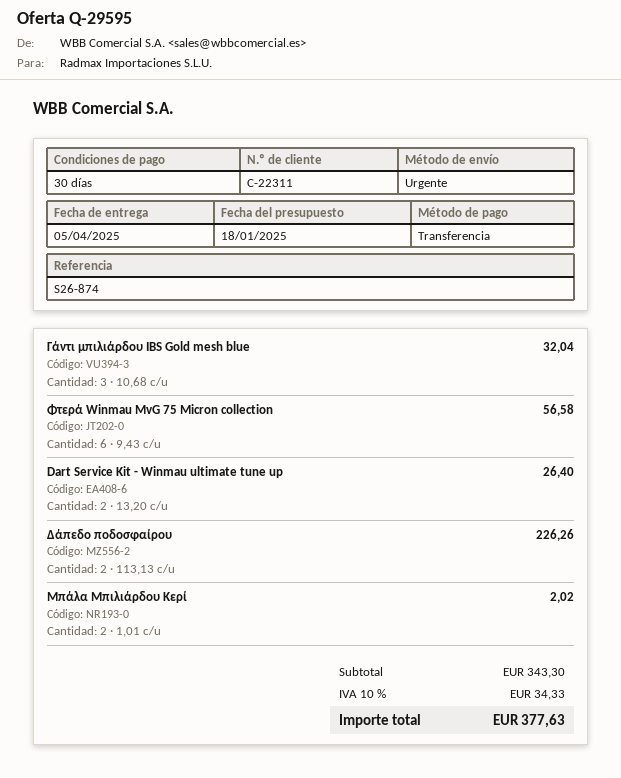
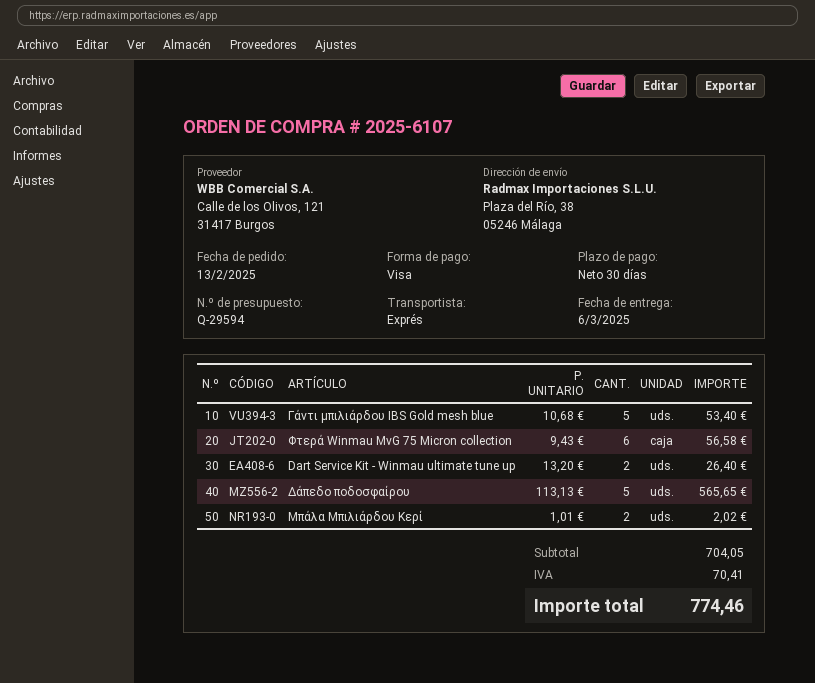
quote number: Q-29595 -> Q-29594
delivery date: 2025-04-05 -> 2025-03-06
payment method: bank transfer -> Visa
Γάντι μπιλιάρδου IBS Gold mesh blue: 3 x 10.68 = 32.04 -> 5 x 10.68 = 53.40
Δάπεδο ποδοσφαίρου: 2 x 113.13 = 226.26 -> 5 x 113.13 = 565.65
subtotal: 343.30 -> 704.05
tax: 34.33 -> 70.41
total: 377.63 -> 774.46

